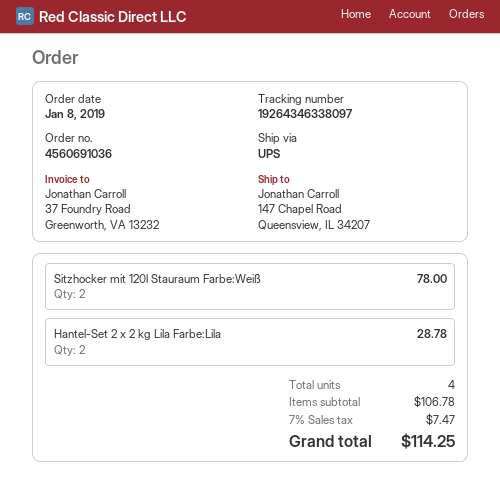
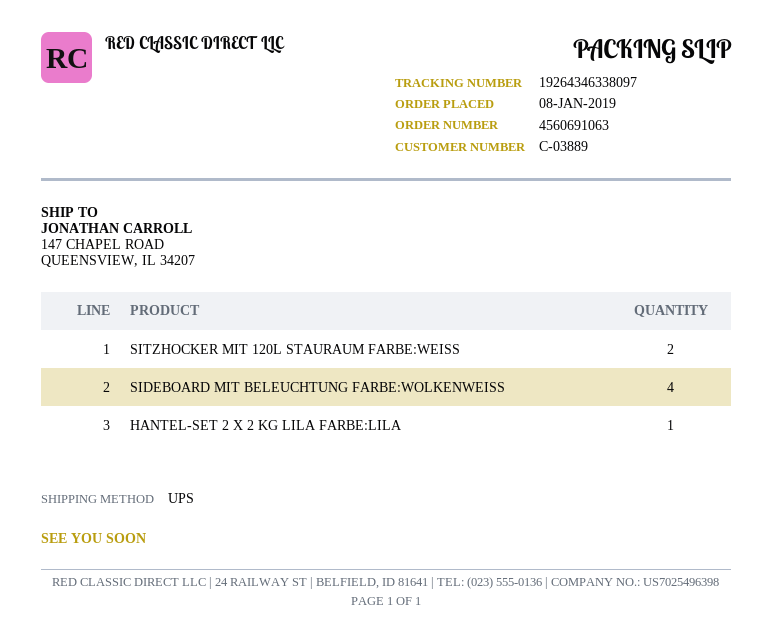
order number: 4560691036 -> 4560691063
Hantel-Set 2 x 2 kg Lila Farbe:Lila: 2 -> 1
SIDEBOARD MIT BELEUCHTUNG FARBE:WOLKENWEISS: none -> 4

